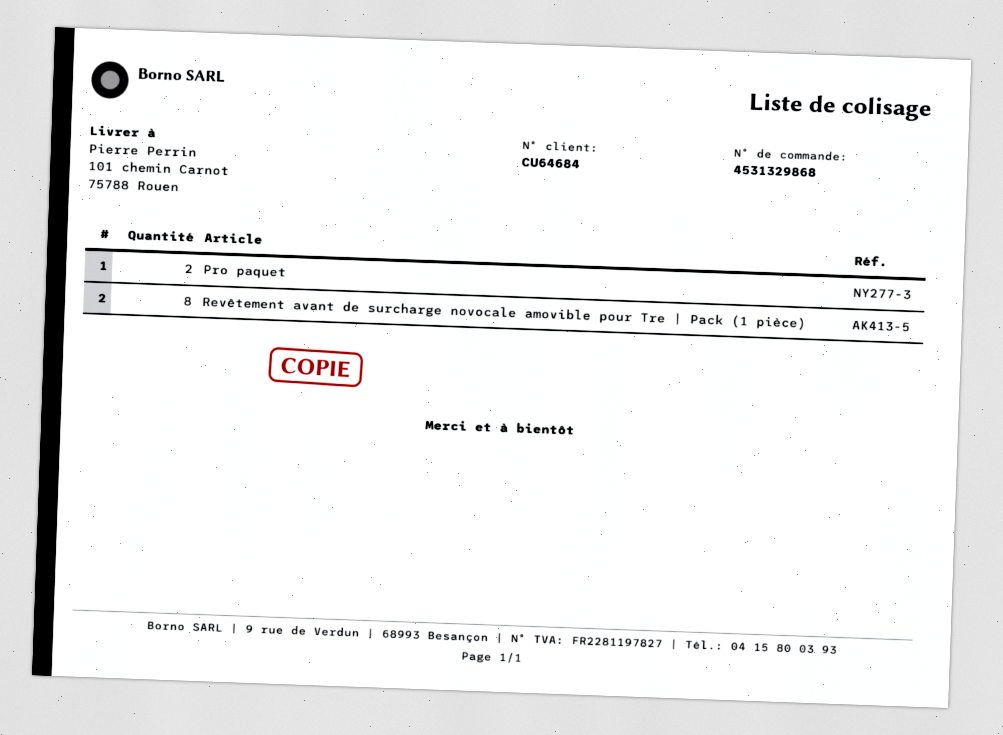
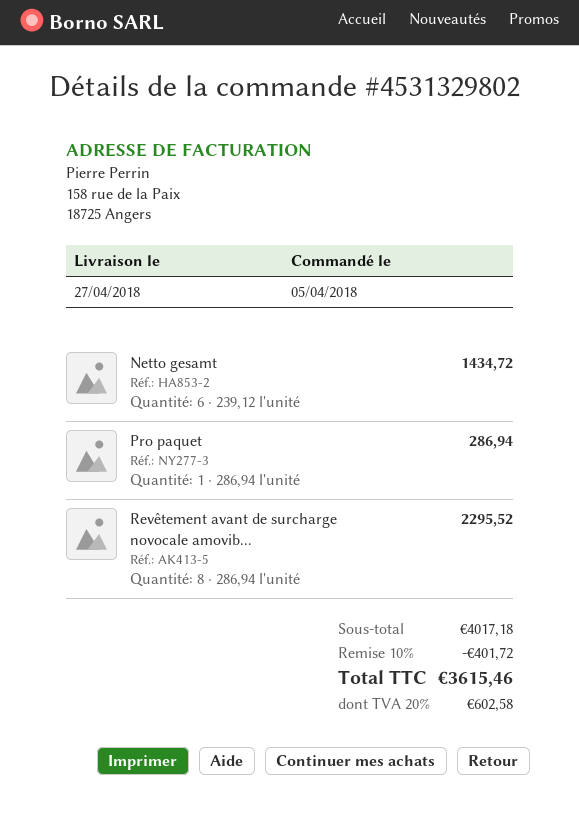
order number: 4531329868 -> 4531329802
Pro paquet: 2 -> 1
Netto gesamt: none -> 6

